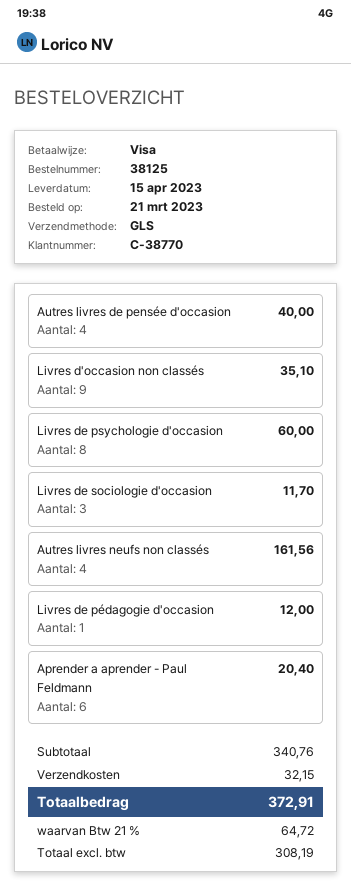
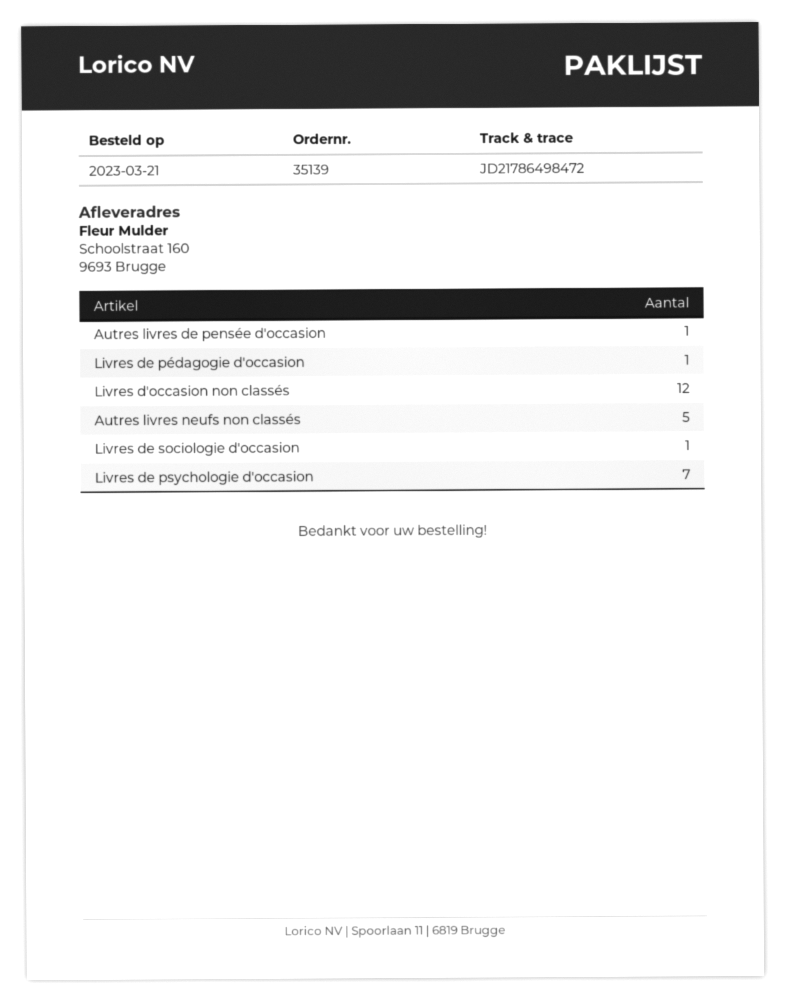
order number: 38125 -> 35139
Autres livres de pensée d'occasion: 4 -> 1
Livres d'occasion non classés: 9 -> 12
Livres de psychologie d'occasion: 8 -> 7
Livres de sociologie d'occasion: 3 -> 1
Autres livres neufs non classés: 4 -> 5
Aprender a aprender - Paul Feldmann: 6 -> none

